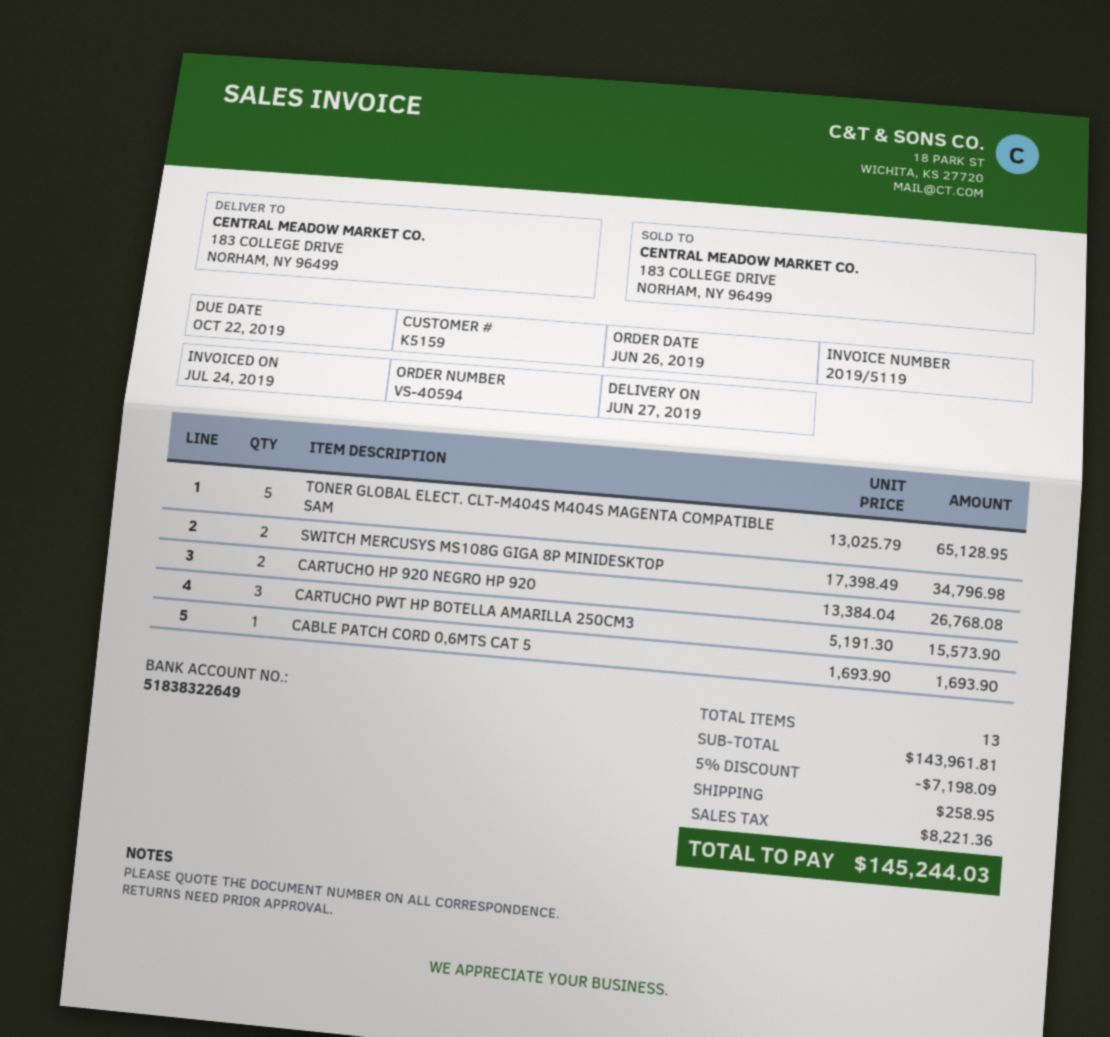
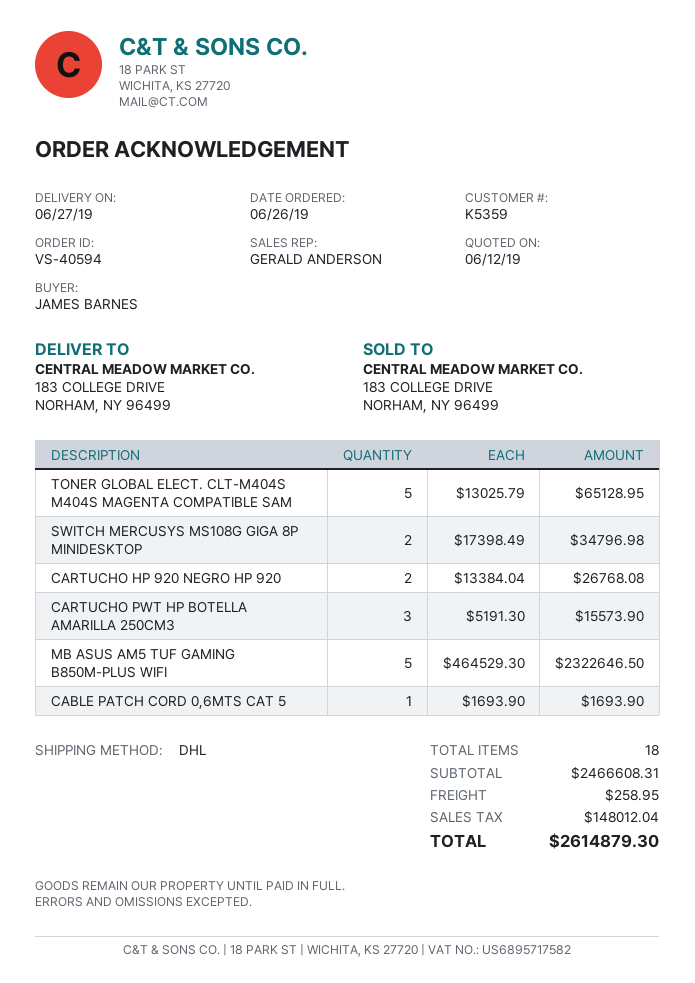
customer number: K5159 -> K5359
MB ASUS AM5 TUF GAMING B850M-PLUS WIFI: none -> 5 x 464529.30 = 2322646.50
total quantity: 13 -> 18
subtotal: 143961.81 -> 2466608.31
discount: 5% = 7198.09 -> none
tax: 8221.36 -> 148012.04
total: 145244.03 -> 2614879.30

